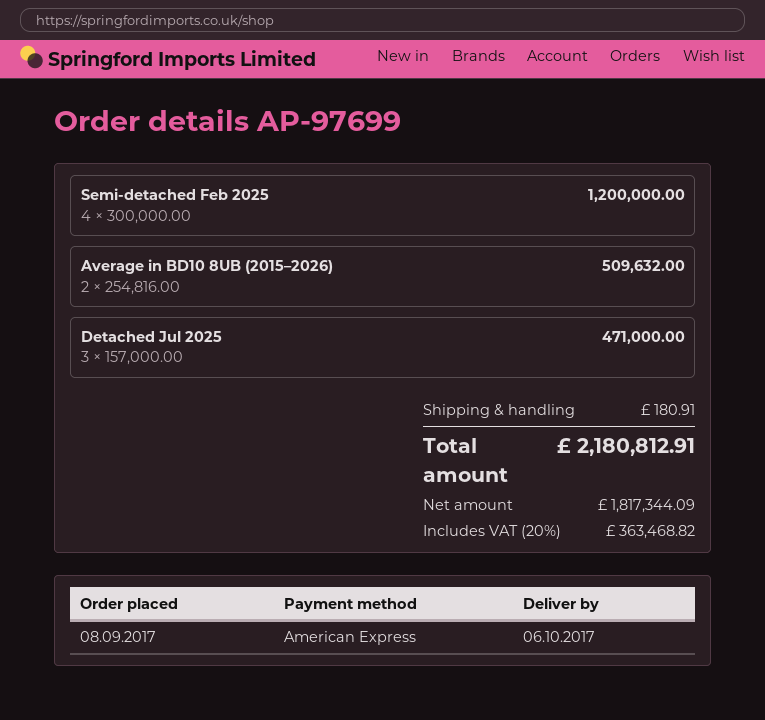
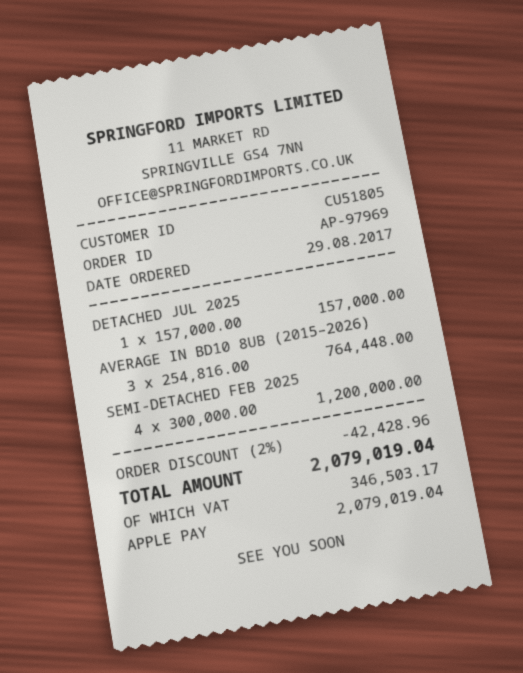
order number: AP-97699 -> AP-97969
order date: 2017-09-08 -> 2017-08-29
payment method: American Express -> Apple Pay
Average in BD10 8UB (2015–2026): 2 x 254816.00 = 509632.00 -> 3 x 254816.00 = 764448.00
Detached Jul 2025: 3 x 157000.00 = 471000.00 -> 1 x 157000.00 = 157000.00
discount: none -> 2% = 42428.96
shipping: 180.91 -> none
tax: 363468.82 -> 346503.17
total: 2180812.91 -> 2079019.04

